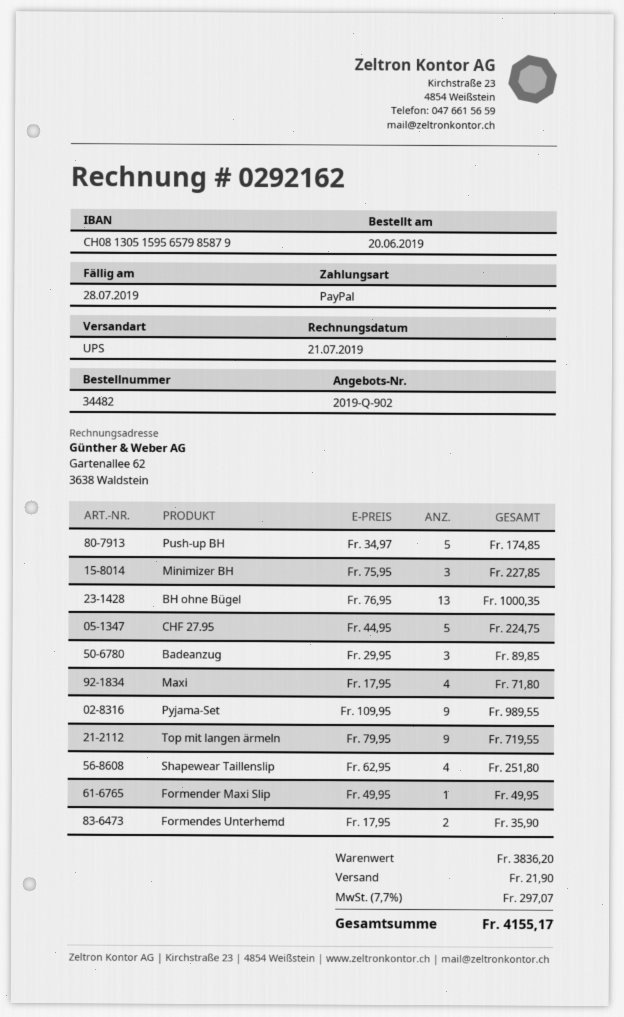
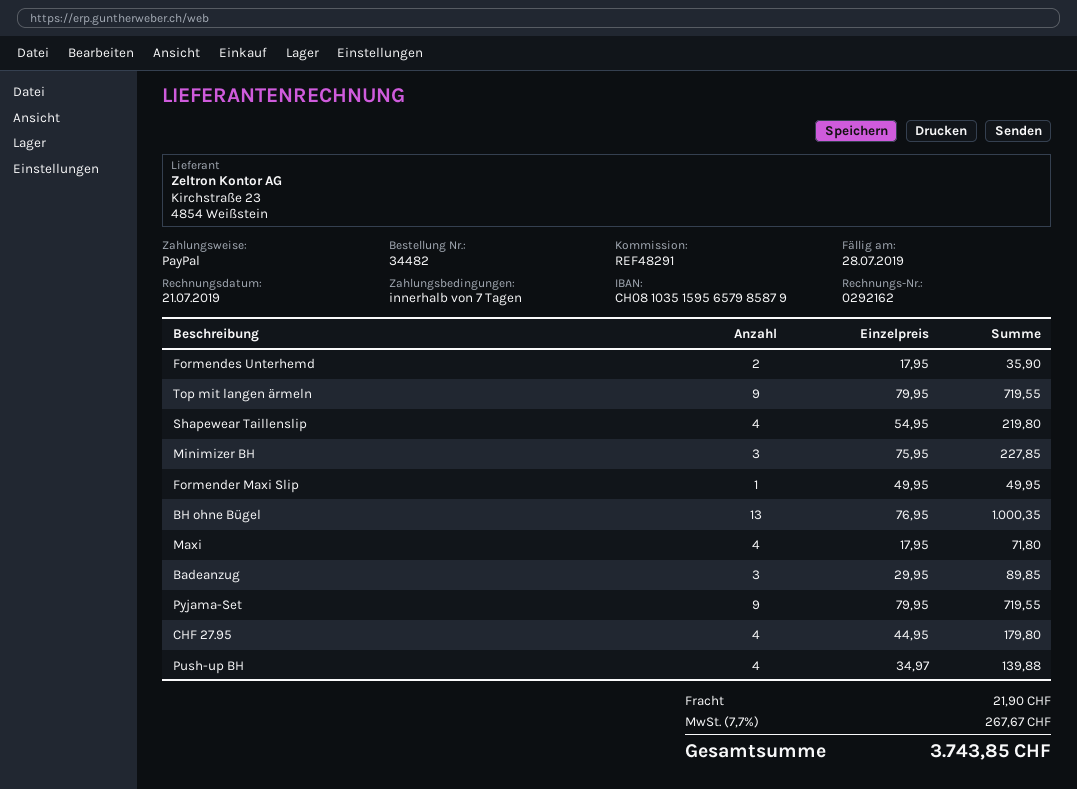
bank account: CH0813051595657985879 -> CH0810351595657985879
Push-up BH: 5 x 34.97 = 174.85 -> 4 x 34.97 = 139.88
CHF 27.95: 5 x 44.95 = 224.75 -> 4 x 44.95 = 179.80
Pyjama-Set: 9 x 109.95 = 989.55 -> 9 x 79.95 = 719.55
Shapewear Taillenslip: 4 x 62.95 = 251.80 -> 4 x 54.95 = 219.80
tax: 7.7% = 297.07 -> 7.7% = 267.67
total: 4155.17 -> 3743.85

